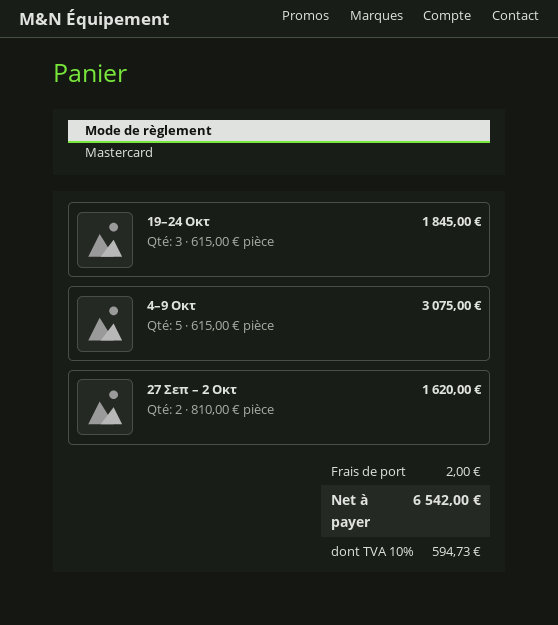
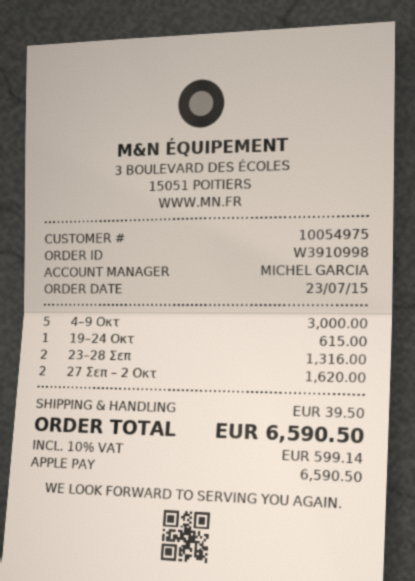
payment method: Mastercard -> Apple Pay
19–24 Οκτ: 3 for 1845.00 -> 1 for 615.00
4–9 Οκτ: 5 for 3075.00 -> 5 for 3000.00
23–28 Σεπ: none -> 2 for 1316.00
shipping: 2.00 -> 39.50
tax: 10% = 594.73 -> 10% = 599.14
total: 6542.00 -> 6590.50

